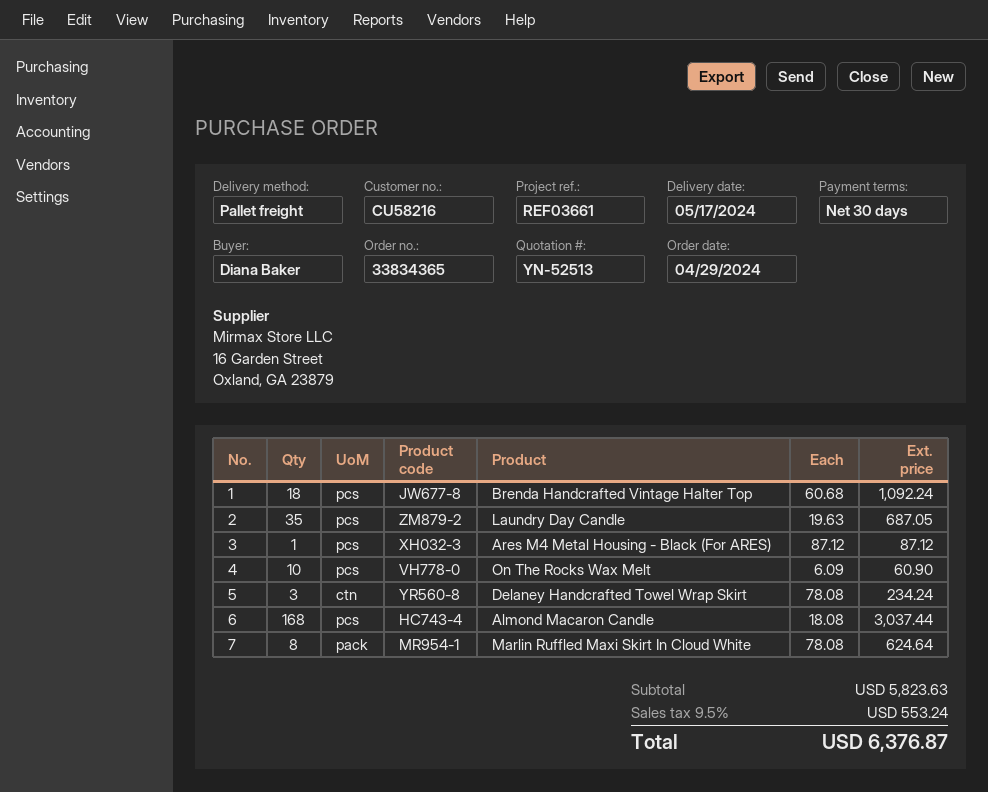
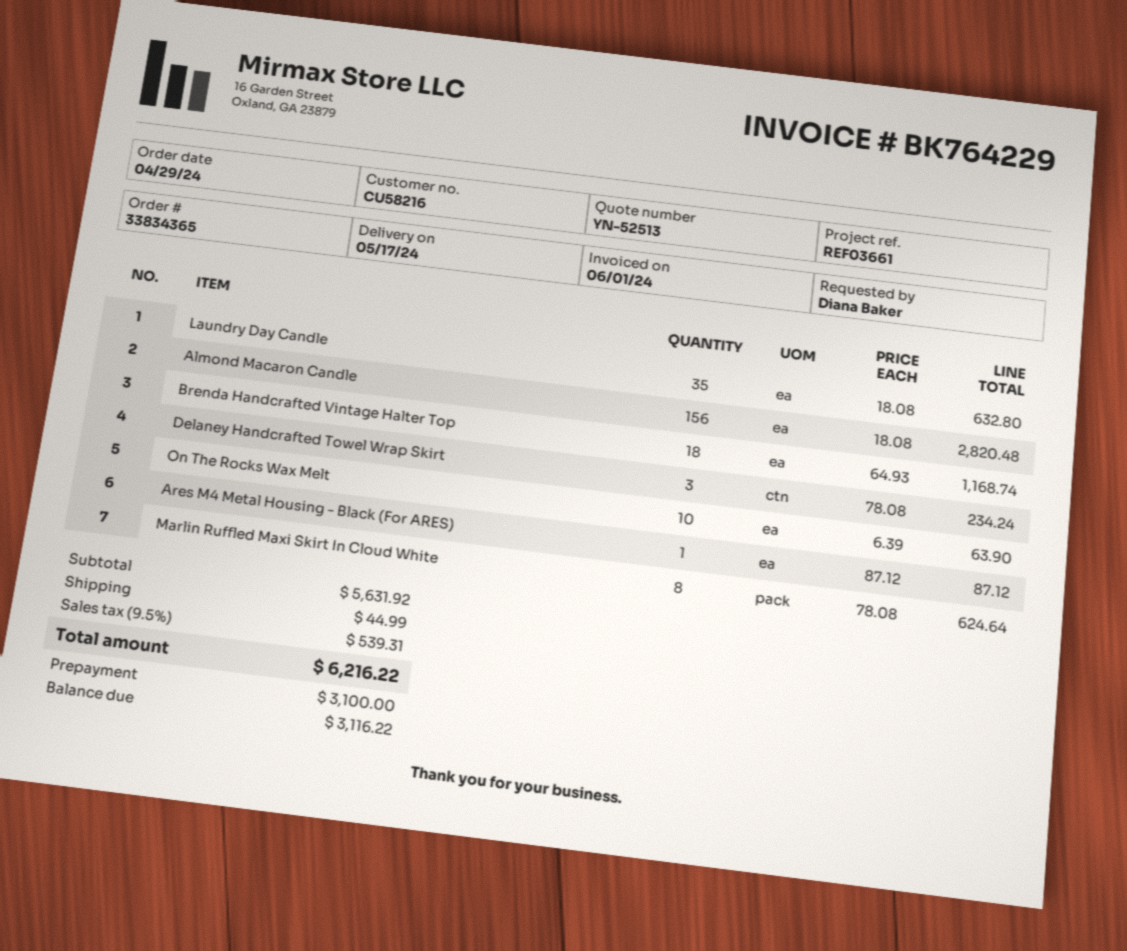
Brenda Handcrafted Vintage Halter Top: 18 x 60.68 = 1092.24 -> 18 x 64.93 = 1168.74
Laundry Day Candle: 35 x 19.63 = 687.05 -> 35 x 18.08 = 632.80
On The Rocks Wax Melt: 10 x 6.09 = 60.90 -> 10 x 6.39 = 63.90
Almond Macaron Candle: 168 x 18.08 = 3037.44 -> 156 x 18.08 = 2820.48
subtotal: 5823.63 -> 5631.92
shipping: none -> 44.99
tax: 9.5% = 553.24 -> 9.5% = 539.31
total: 6376.87 -> 6216.22

